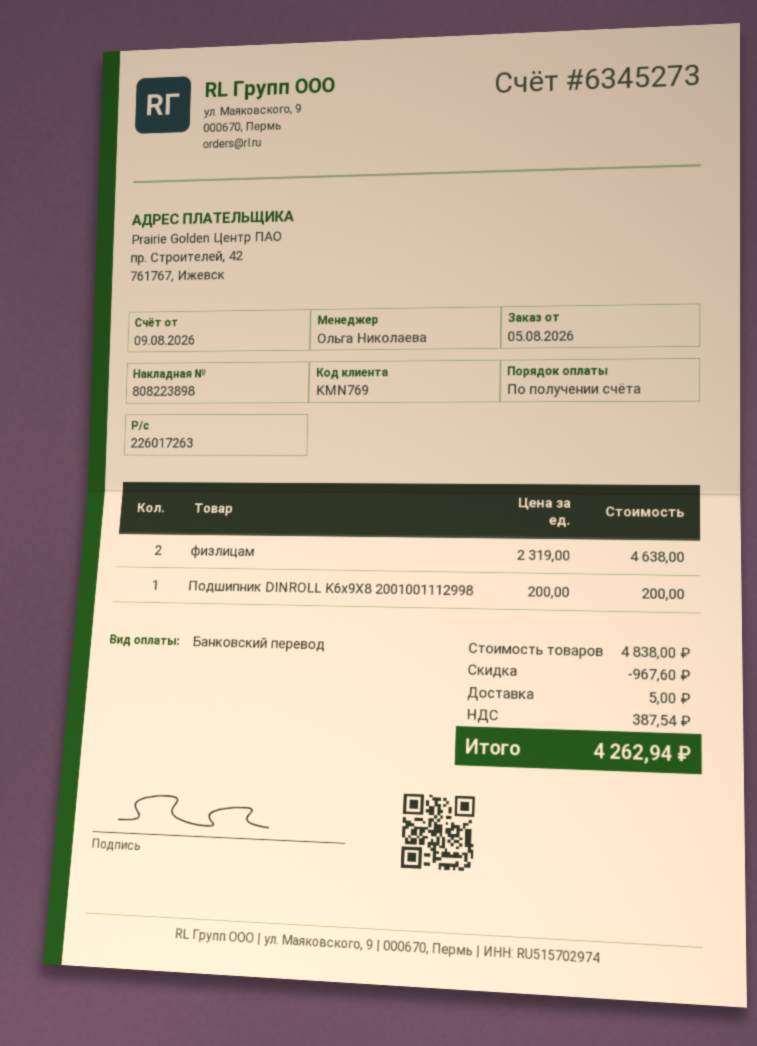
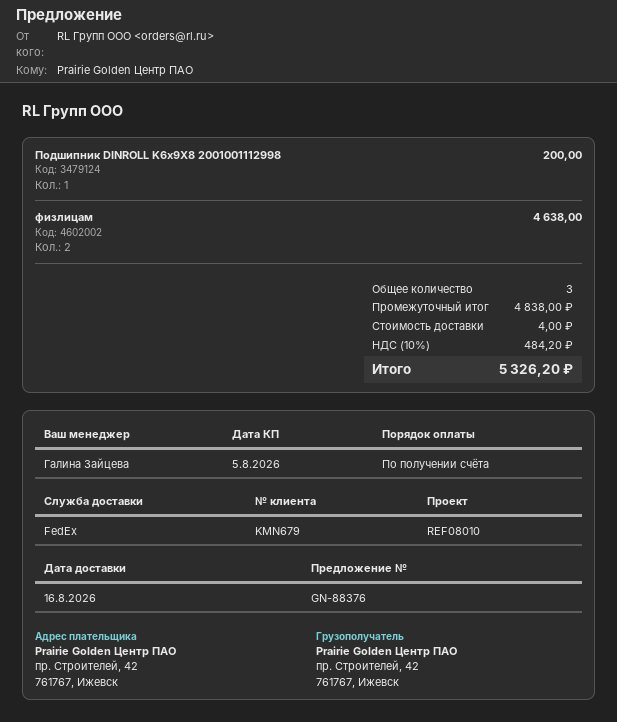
customer number: KMN769 -> KMN679
sales rep: Ольга Николаева -> Галина Зайцева
discount: 967.60 -> none
shipping: 5.00 -> 4.00
tax: 387.54 -> 484.20
total: 4262.94 -> 5326.20

